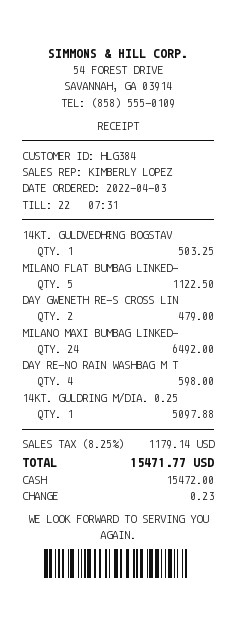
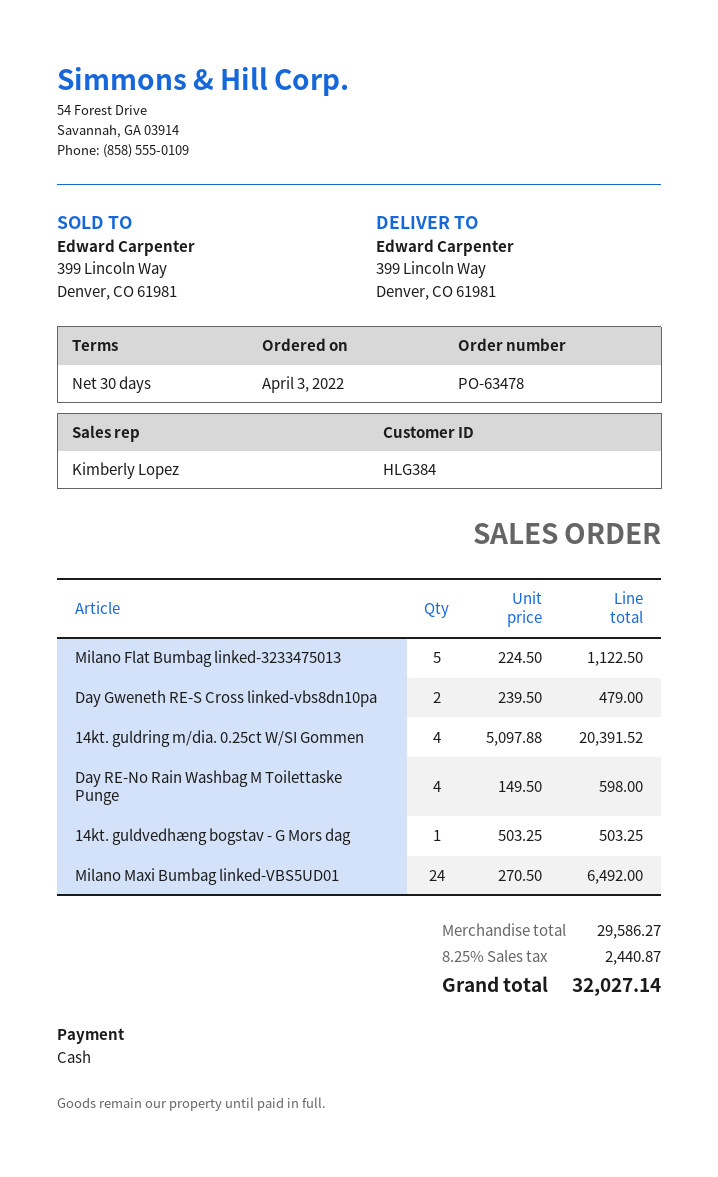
14KT. GULDRING M/DIA. 0.25: 1 for 5097.88 -> 4 for 20391.52
tax: 8.25% = 1179.14 -> 8.25% = 2440.87
total: 15471.77 -> 32027.14

